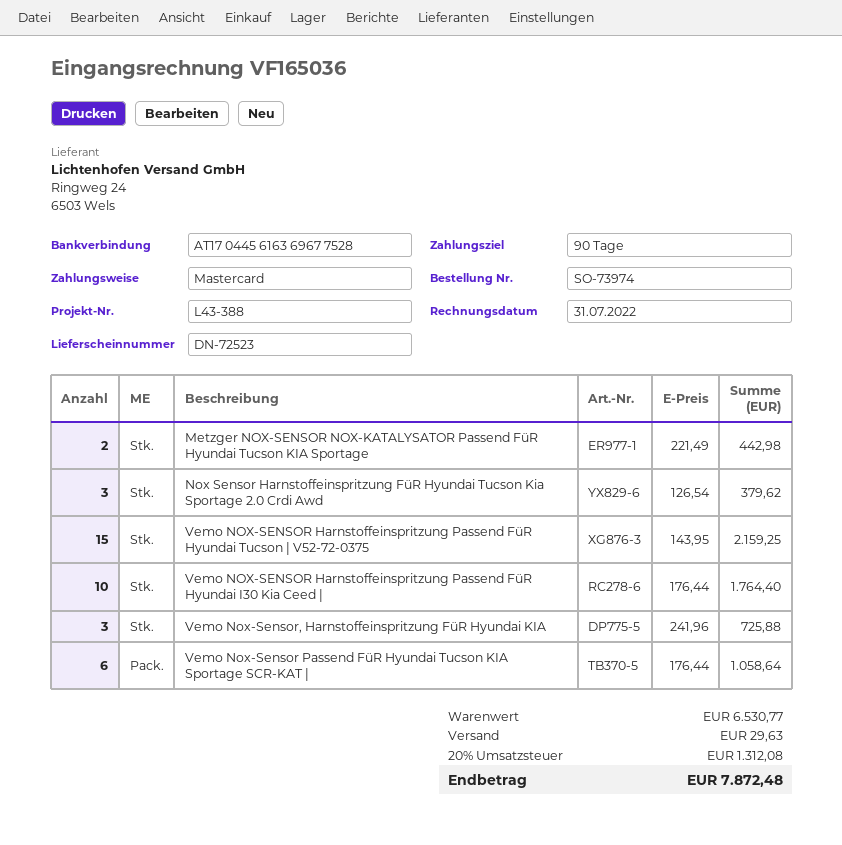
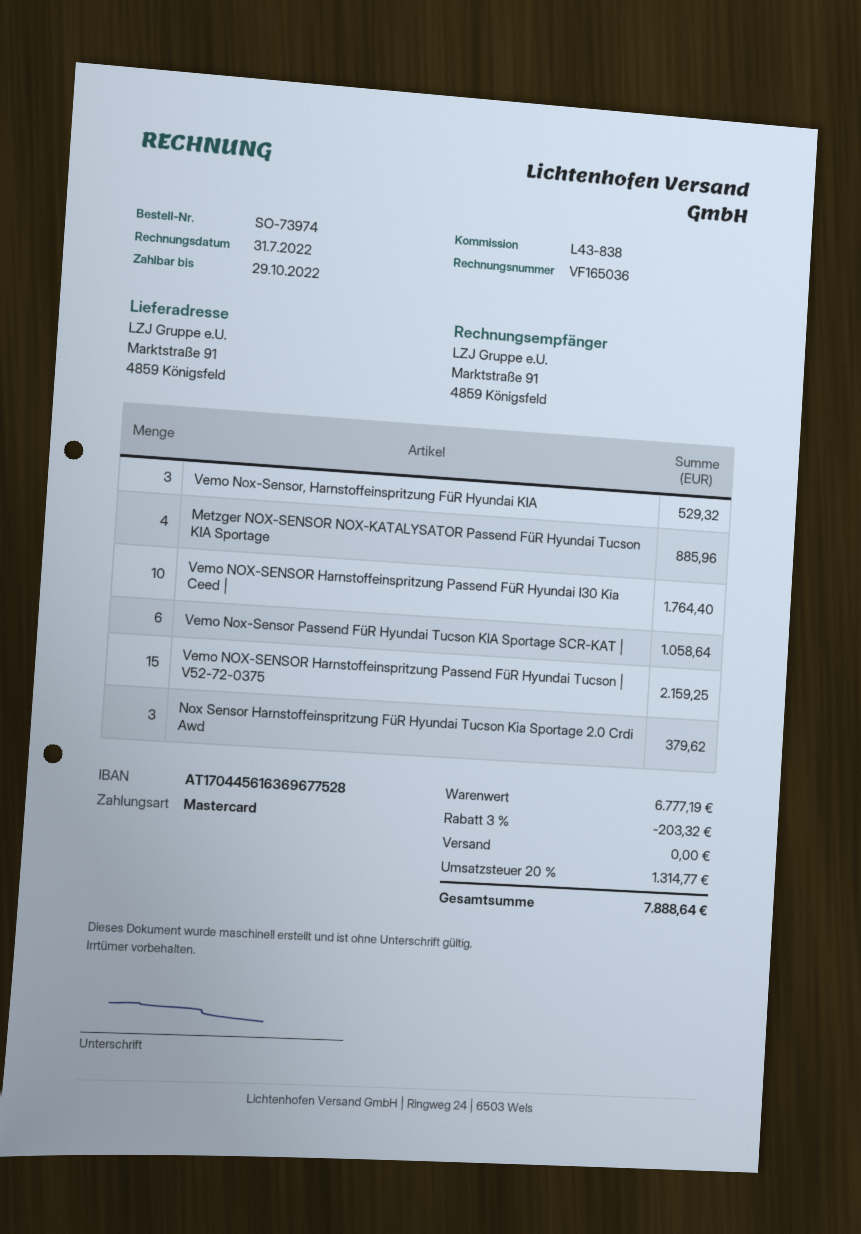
reference: L43-388 -> L43-838
Metzger NOX-SENSOR NOX-KATALYSATOR Passend FüR Hyundai Tucson KIA Sportage: 2 for 442.98 -> 4 for 885.96
Vemo Nox-Sensor, Harnstoffeinspritzung FüR Hyundai KIA: 3 for 725.88 -> 3 for 529.32
subtotal: 6530.77 -> 6777.19
discount: none -> 3% = 203.32
shipping: 29.63 -> 0.00
tax: 20% = 1312.08 -> 20% = 1314.77
total: 7872.48 -> 7888.64

